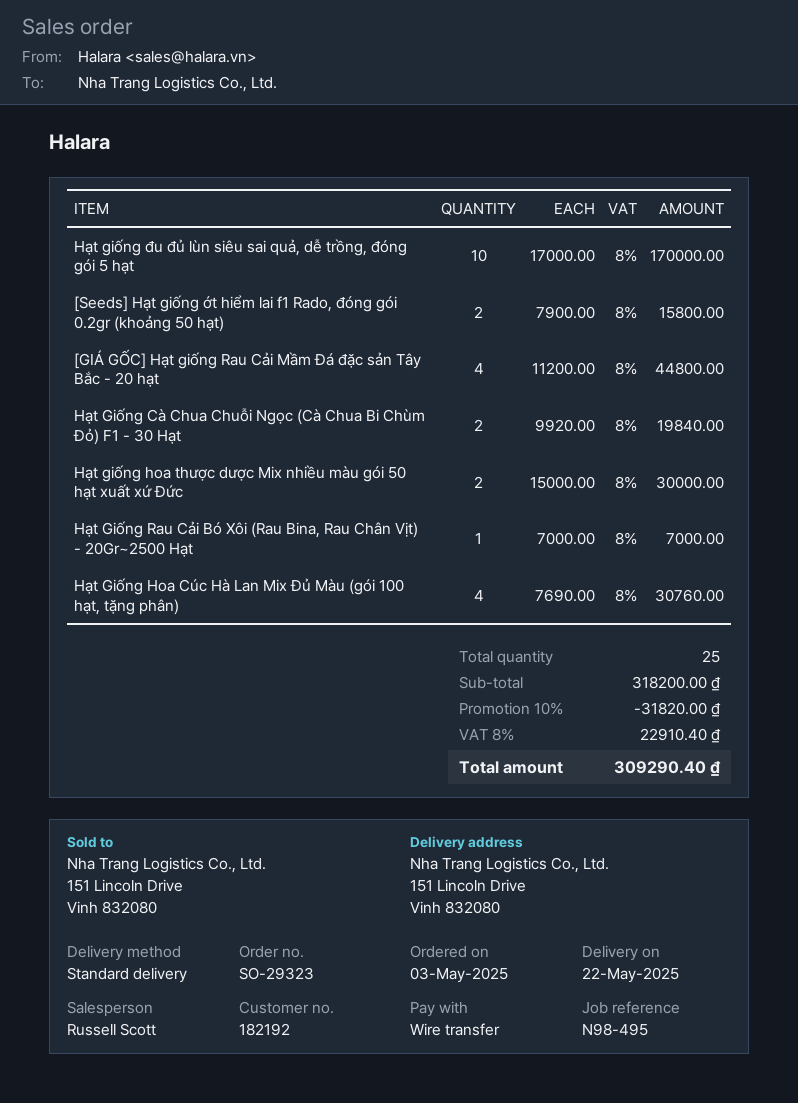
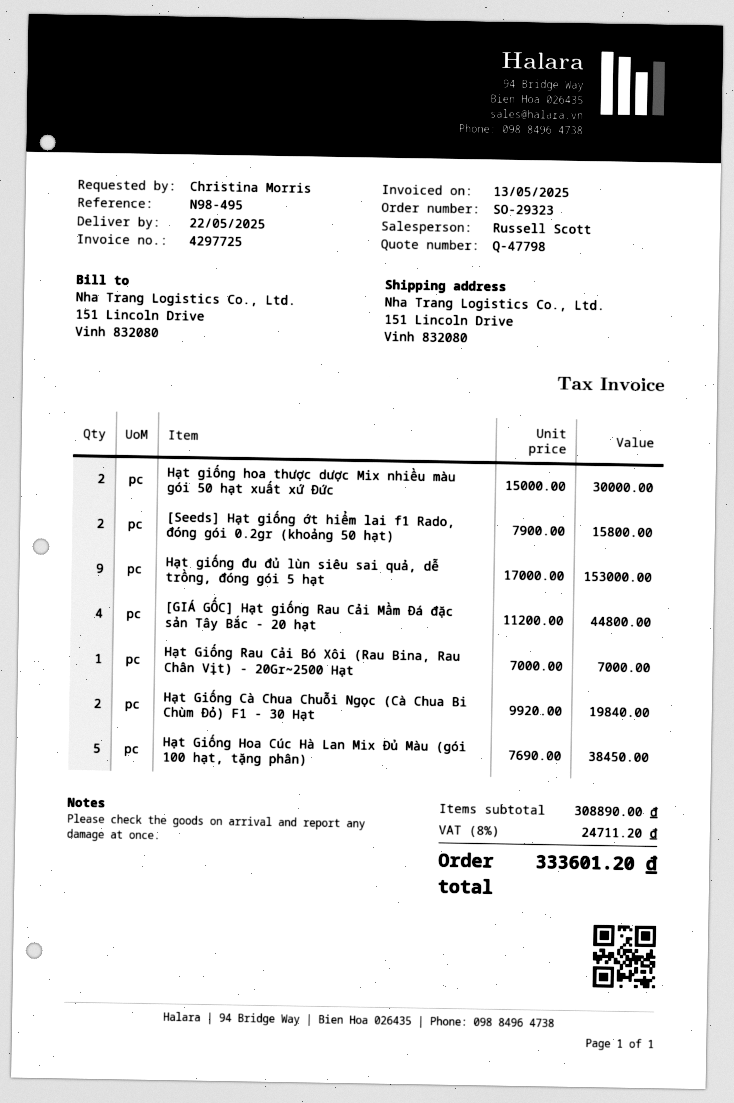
Hạt giống đu đủ lùn siêu sai quả, dễ trồng, đóng gói 5 hạt: 10 x 17000.00 = 170000.00 -> 9 x 17000.00 = 153000.00
Hạt Giống Hoa Cúc Hà Lan Mix Đủ Màu (gói 100 hạt, tặng phân): 4 x 7690.00 = 30760.00 -> 5 x 7690.00 = 38450.00
subtotal: 318200.00 -> 308890.00
discount: 10% = 31820.00 -> none
tax: 8% = 22910.40 -> 8% = 24711.20
total: 309290.40 -> 333601.20

